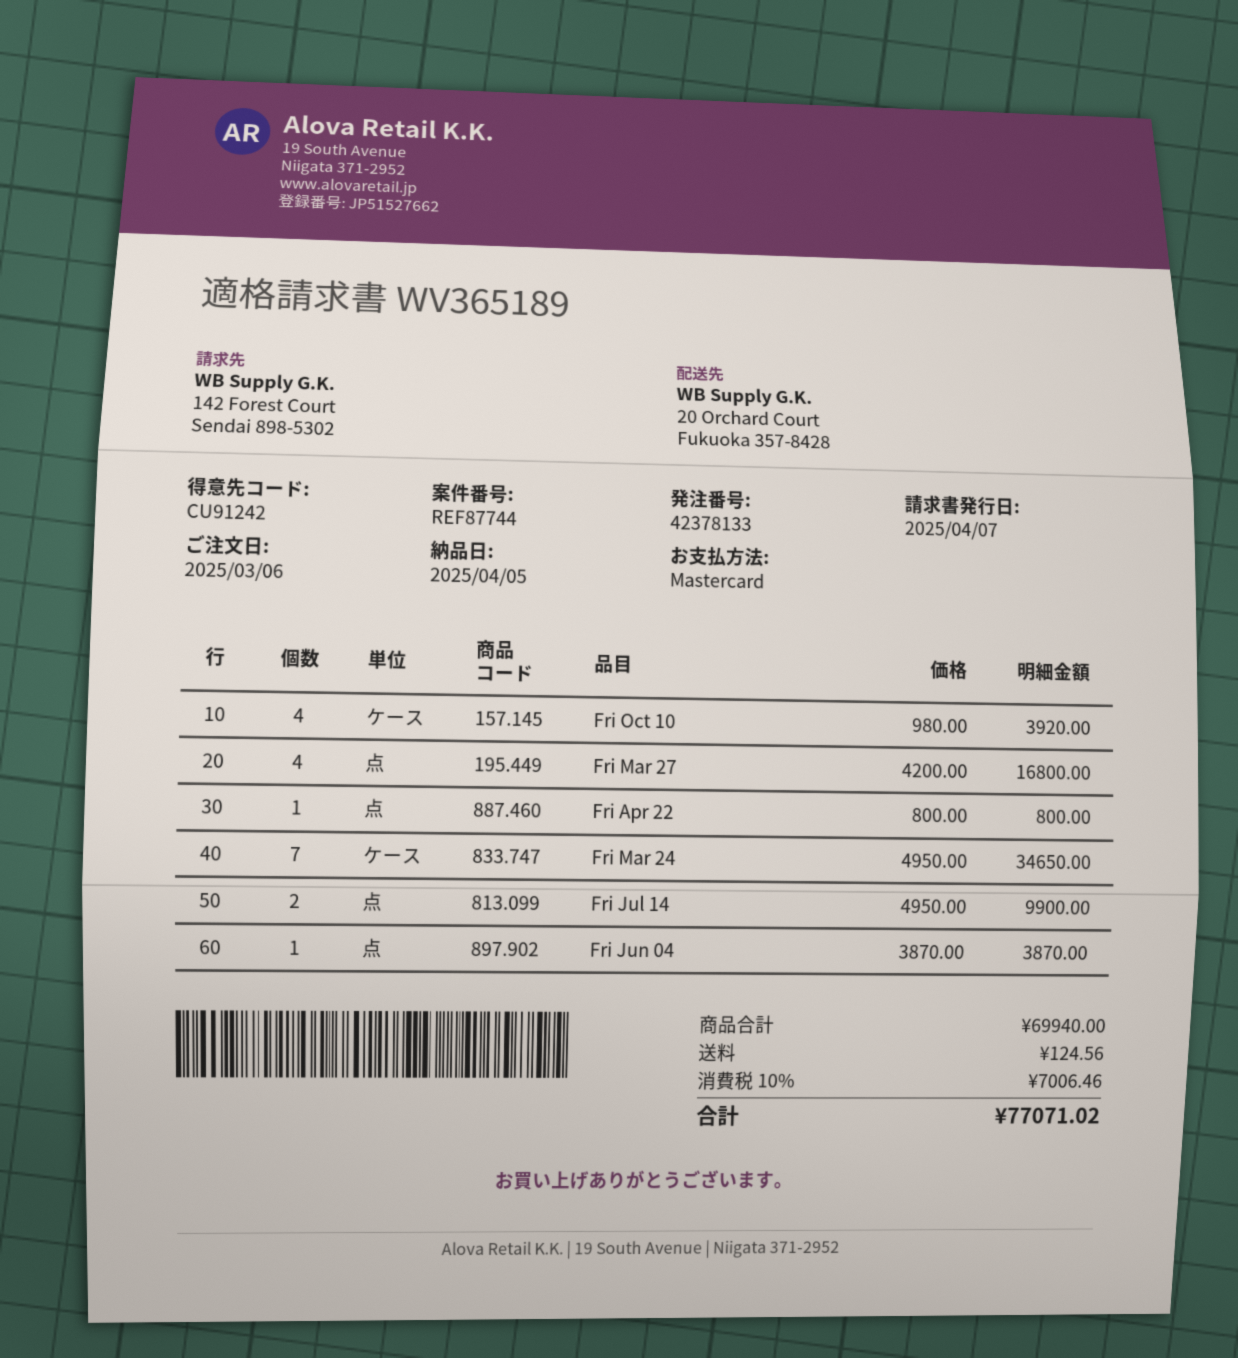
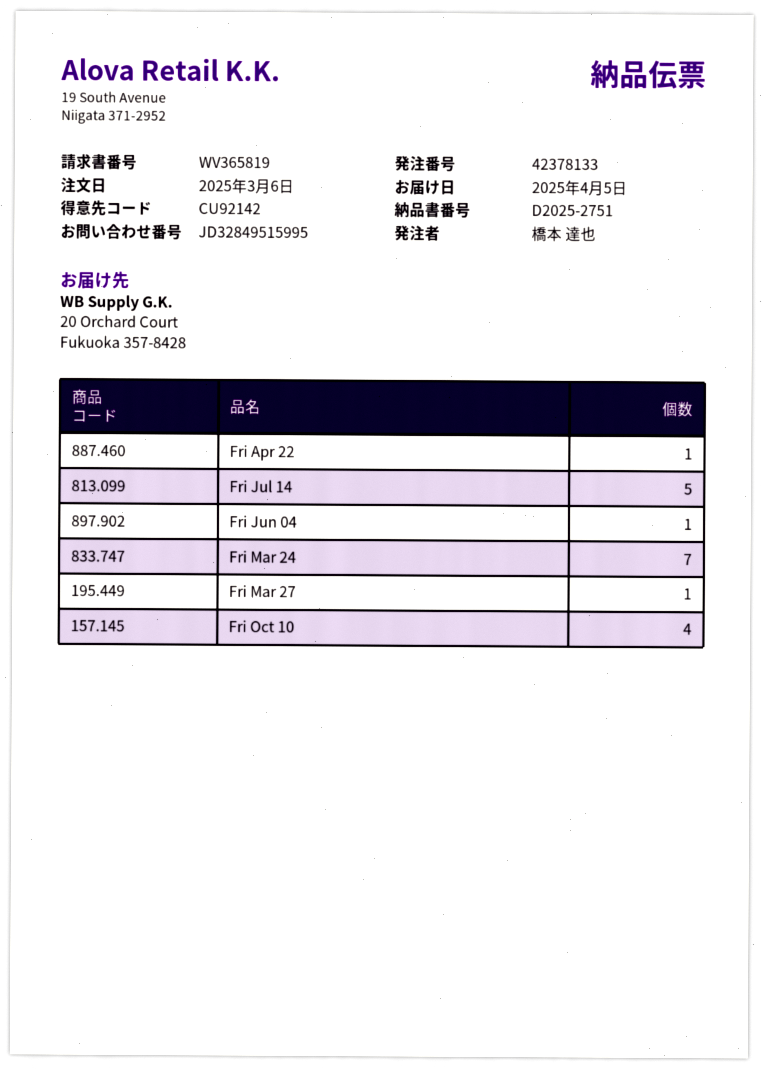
invoice number: WV365189 -> WV365819
customer number: CU91242 -> CU92142
Fri Mar 27: 4 -> 1
Fri Jul 14: 2 -> 5

